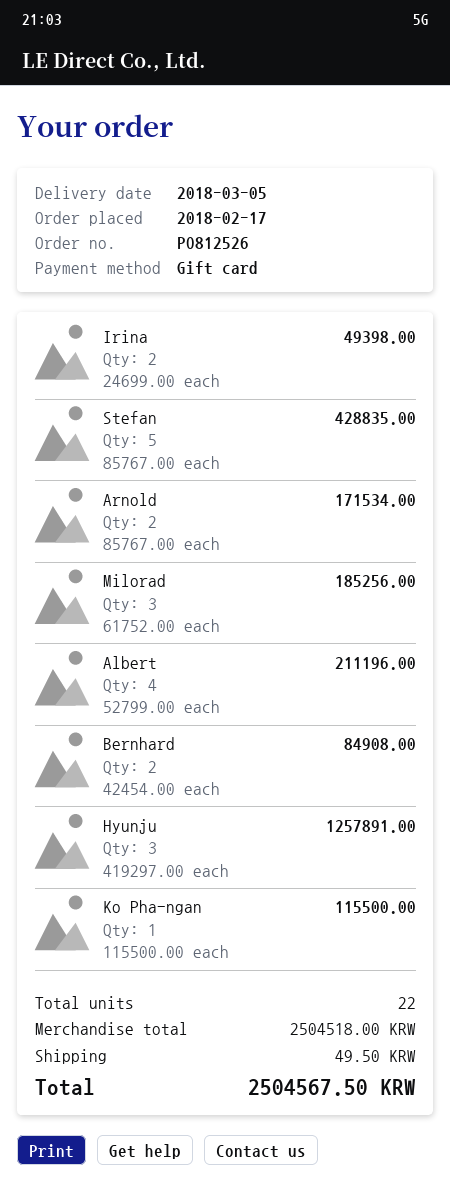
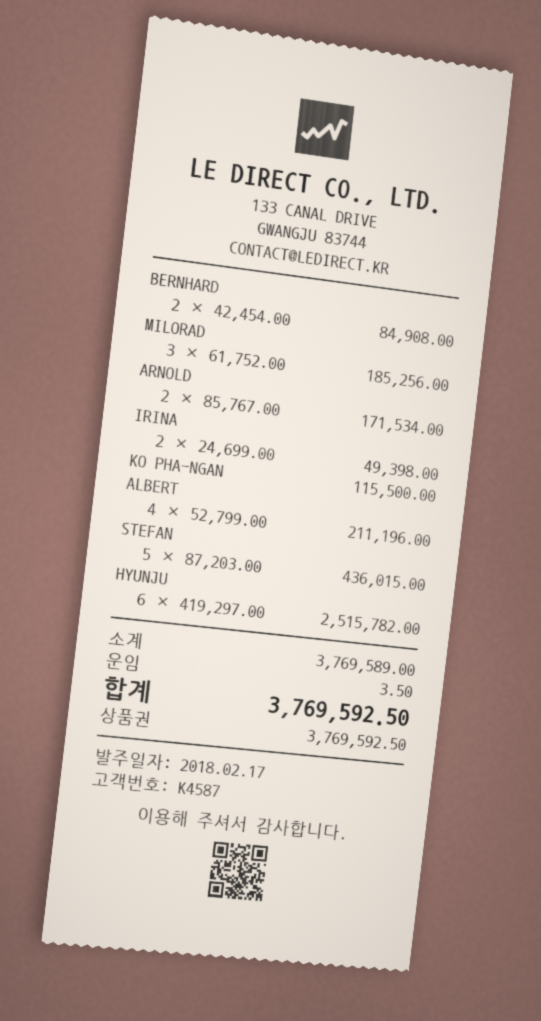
Stefan: 5 x 85767.00 = 428835.00 -> 5 x 87203.00 = 436015.00
Hyunju: 3 x 419297.00 = 1257891.00 -> 6 x 419297.00 = 2515782.00
subtotal: 2504518.00 -> 3769589.00
shipping: 49.50 -> 3.50
total: 2504567.50 -> 3769592.50

